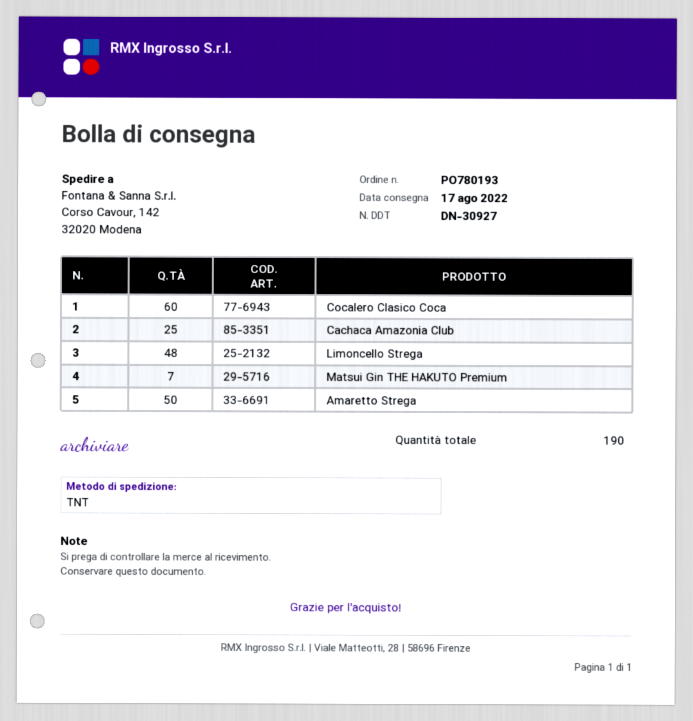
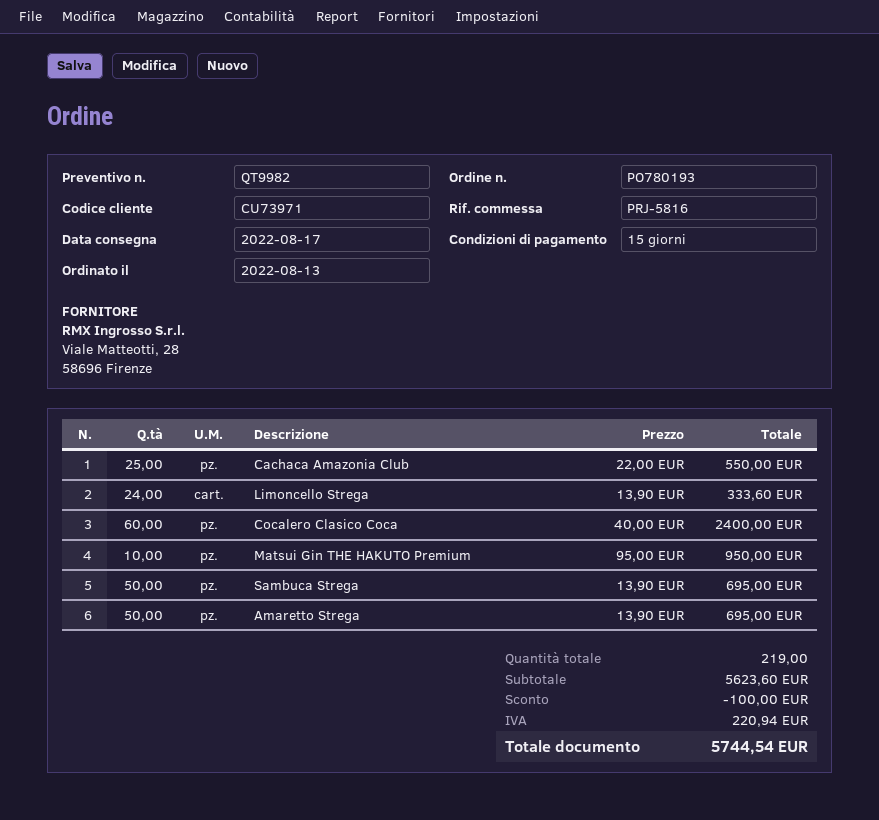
Limoncello Strega: 48 -> 24
Matsui Gin THE HAKUTO Premium: 7 -> 10
Sambuca Strega: none -> 50
total quantity: 190 -> 219

